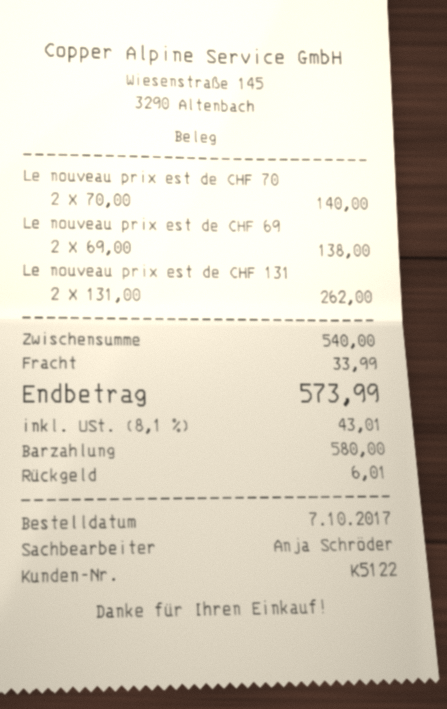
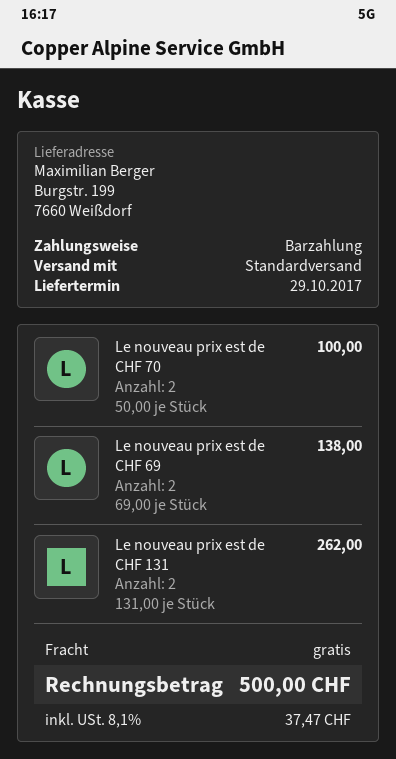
Le nouveau prix est de CHF 70: 2 x 70.00 = 140.00 -> 2 x 50.00 = 100.00
shipping: 33.99 -> 0.00
tax: 8.1% = 43.01 -> 8.1% = 37.47
total: 573.99 -> 500.00

